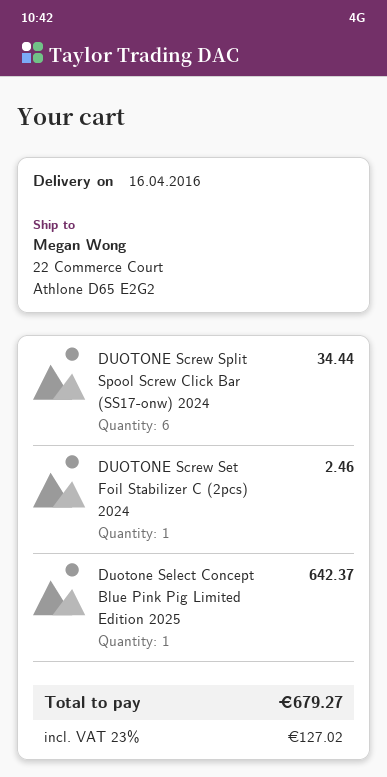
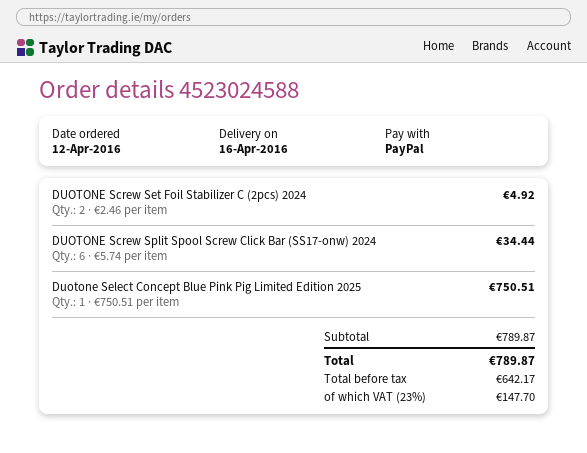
DUOTONE Screw Set Foil Stabilizer C (2pcs) 2024: 1 for 2.46 -> 2 for 4.92
Duotone Select Concept Blue Pink Pig Limited Edition 2025: 1 for 642.37 -> 1 for 750.51
tax: 23% = 127.02 -> 23% = 147.70
total: 679.27 -> 789.87

